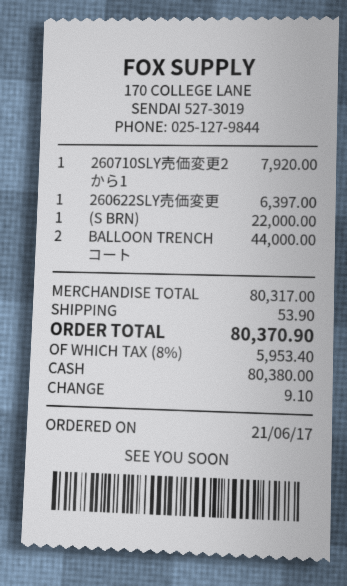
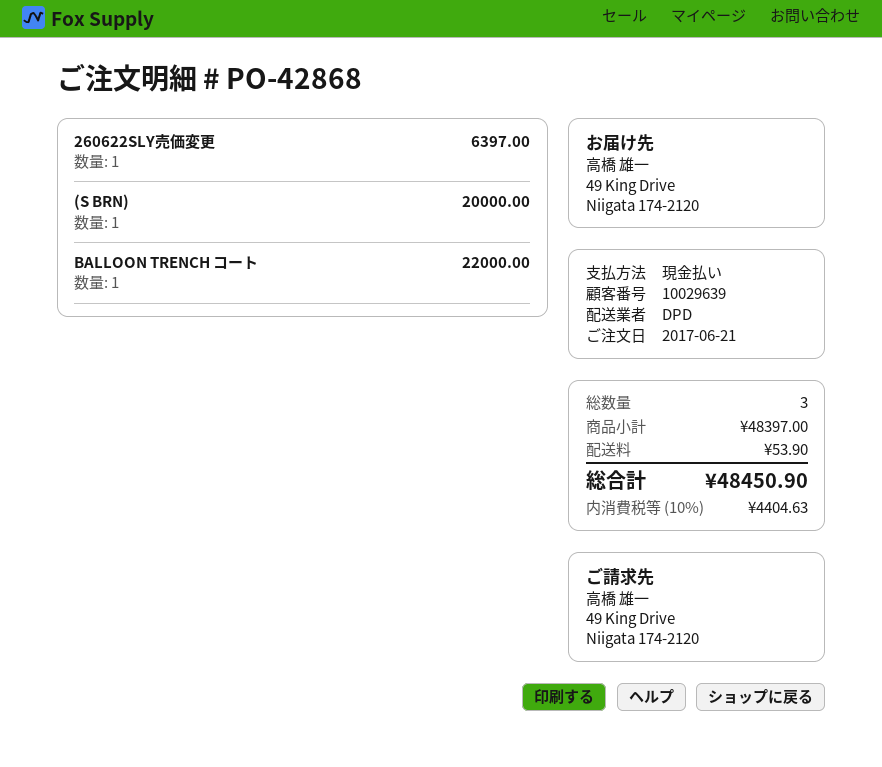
260710SLY売価変更2から1: 1 for 7920.00 -> none
(S BRN): 1 for 22000.00 -> 1 for 20000.00
BALLOON TRENCH コート: 2 for 44000.00 -> 1 for 22000.00
subtotal: 80317.00 -> 48397.00
tax: 8% = 5953.40 -> 10% = 4404.63
total: 80370.90 -> 48450.90

